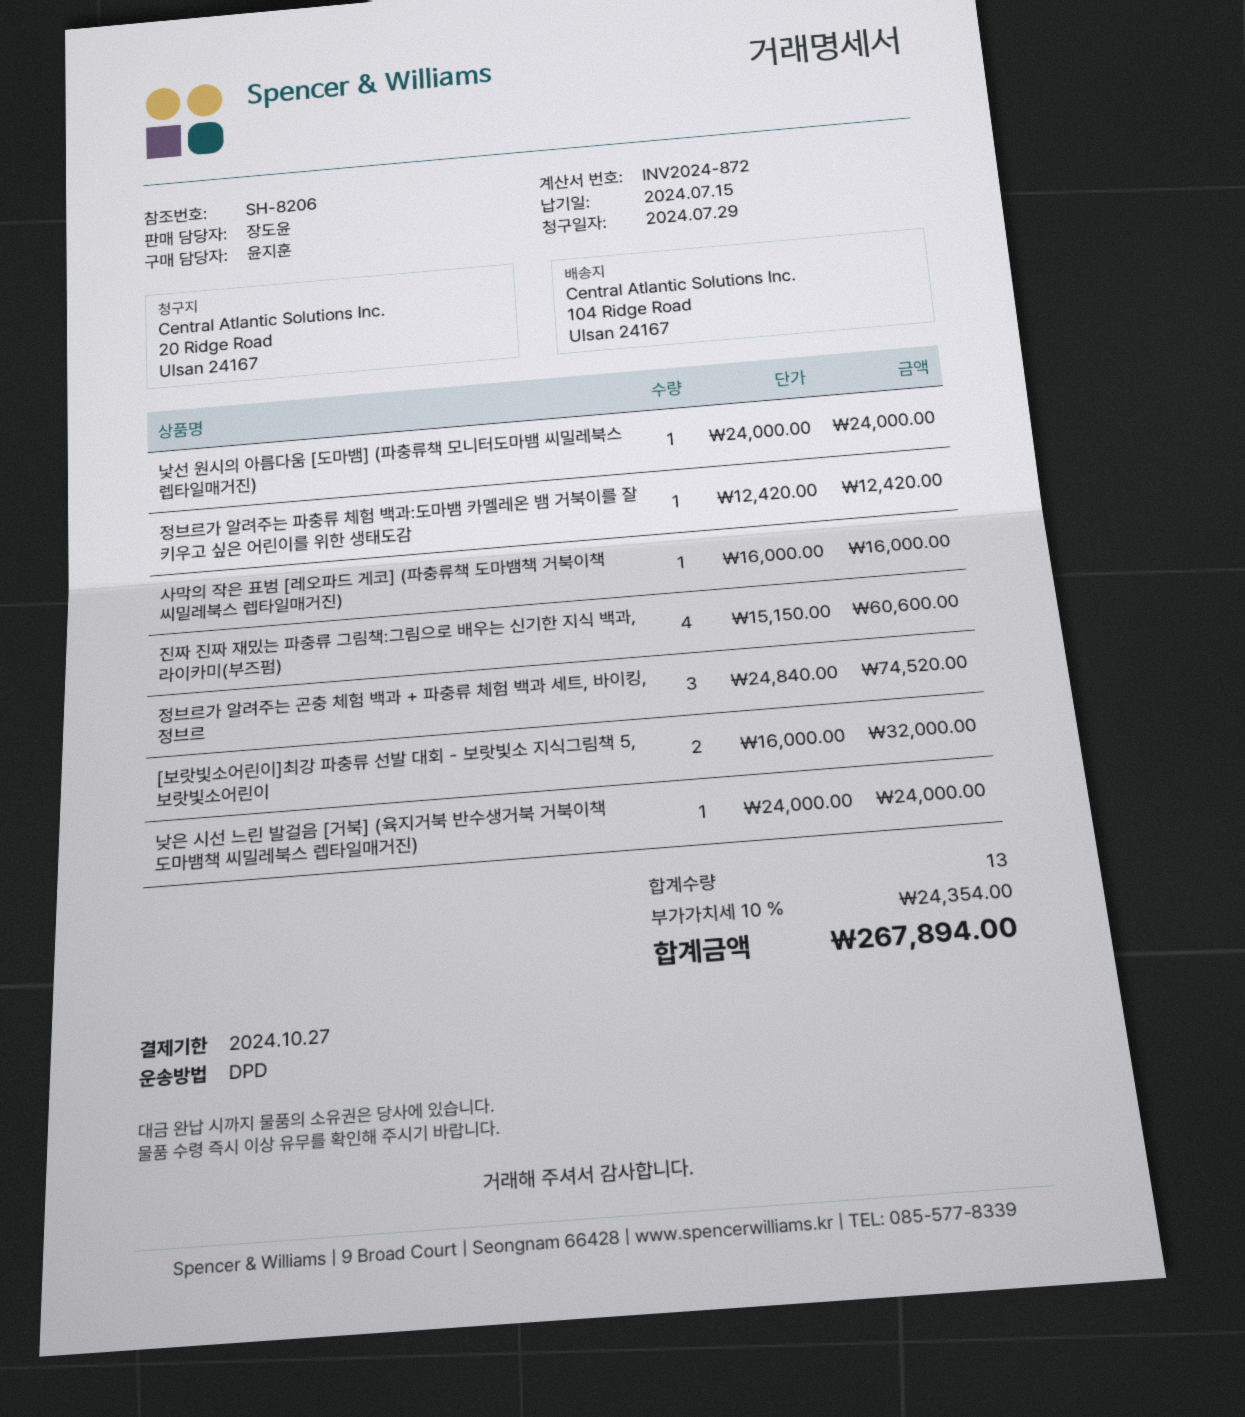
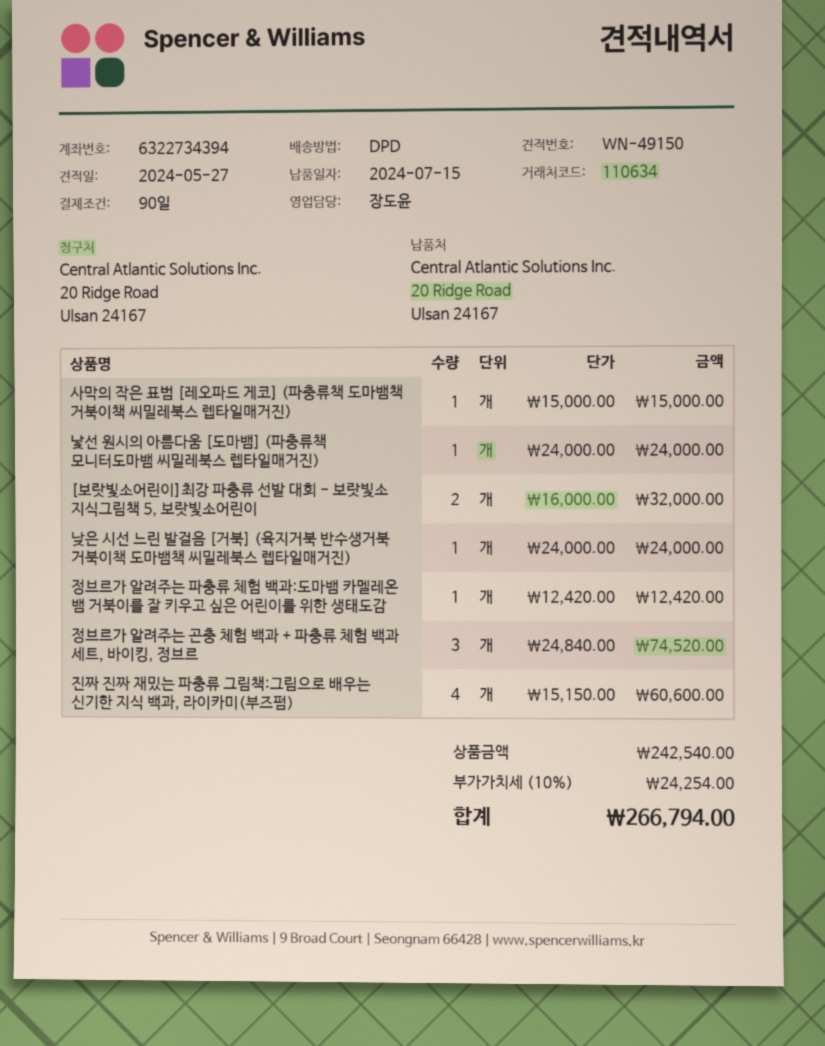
ship to: 104 Ridge Road, Ulsan 24167 -> 20 Ridge Road, Ulsan 24167
사막의 작은 표범 [레오파드 게코] (파충류책 도마뱀책 거북이책 씨밀레북스 렙타일매거진): 1 x 16000.00 = 16000.00 -> 1 x 15000.00 = 15000.00
tax: 10% = 24354.00 -> 10% = 24254.00
total: 267894.00 -> 266794.00

